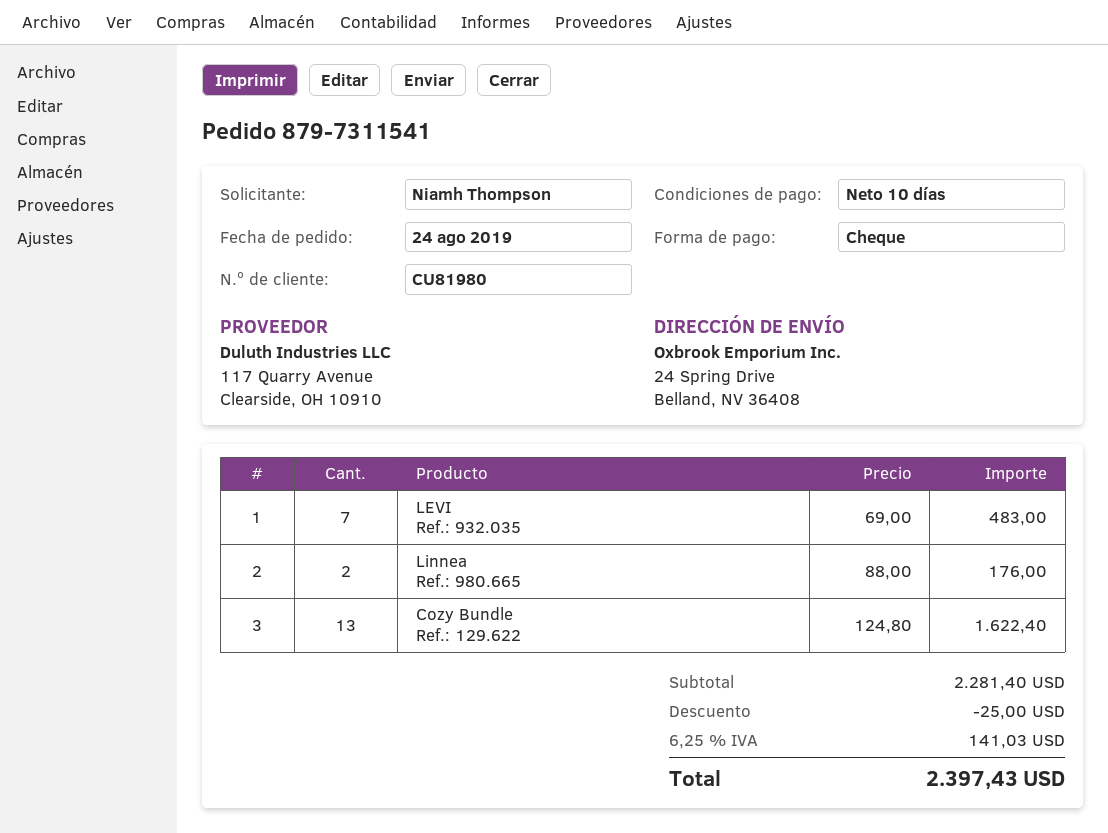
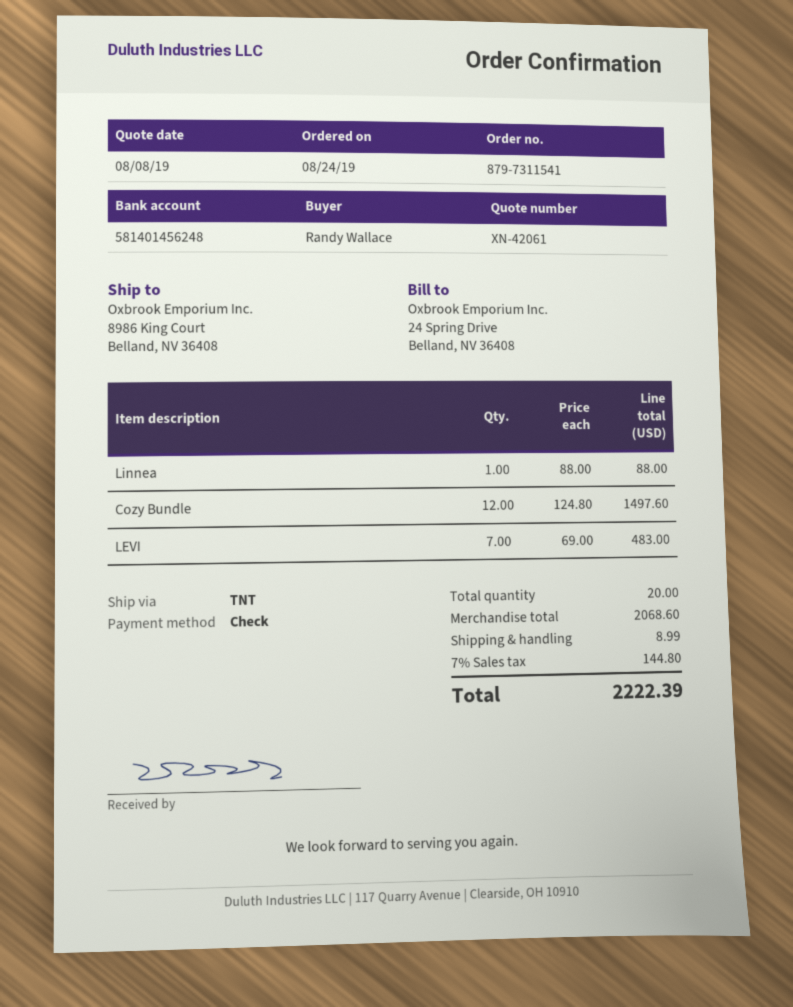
ordered by: Niamh Thompson -> Randy Wallace
ship to: 24 Spring Drive, Belland, NV 36408 -> 8986 King Court, Belland, NV 36408
Linnea: 2 x 88.00 = 176.00 -> 1 x 88.00 = 88.00
Cozy Bundle: 13 x 124.80 = 1622.40 -> 12 x 124.80 = 1497.60
subtotal: 2281.40 -> 2068.60
discount: 25.00 -> none
shipping: none -> 8.99
tax: 6.25% = 141.03 -> 7% = 144.80
total: 2397.43 -> 2222.39

